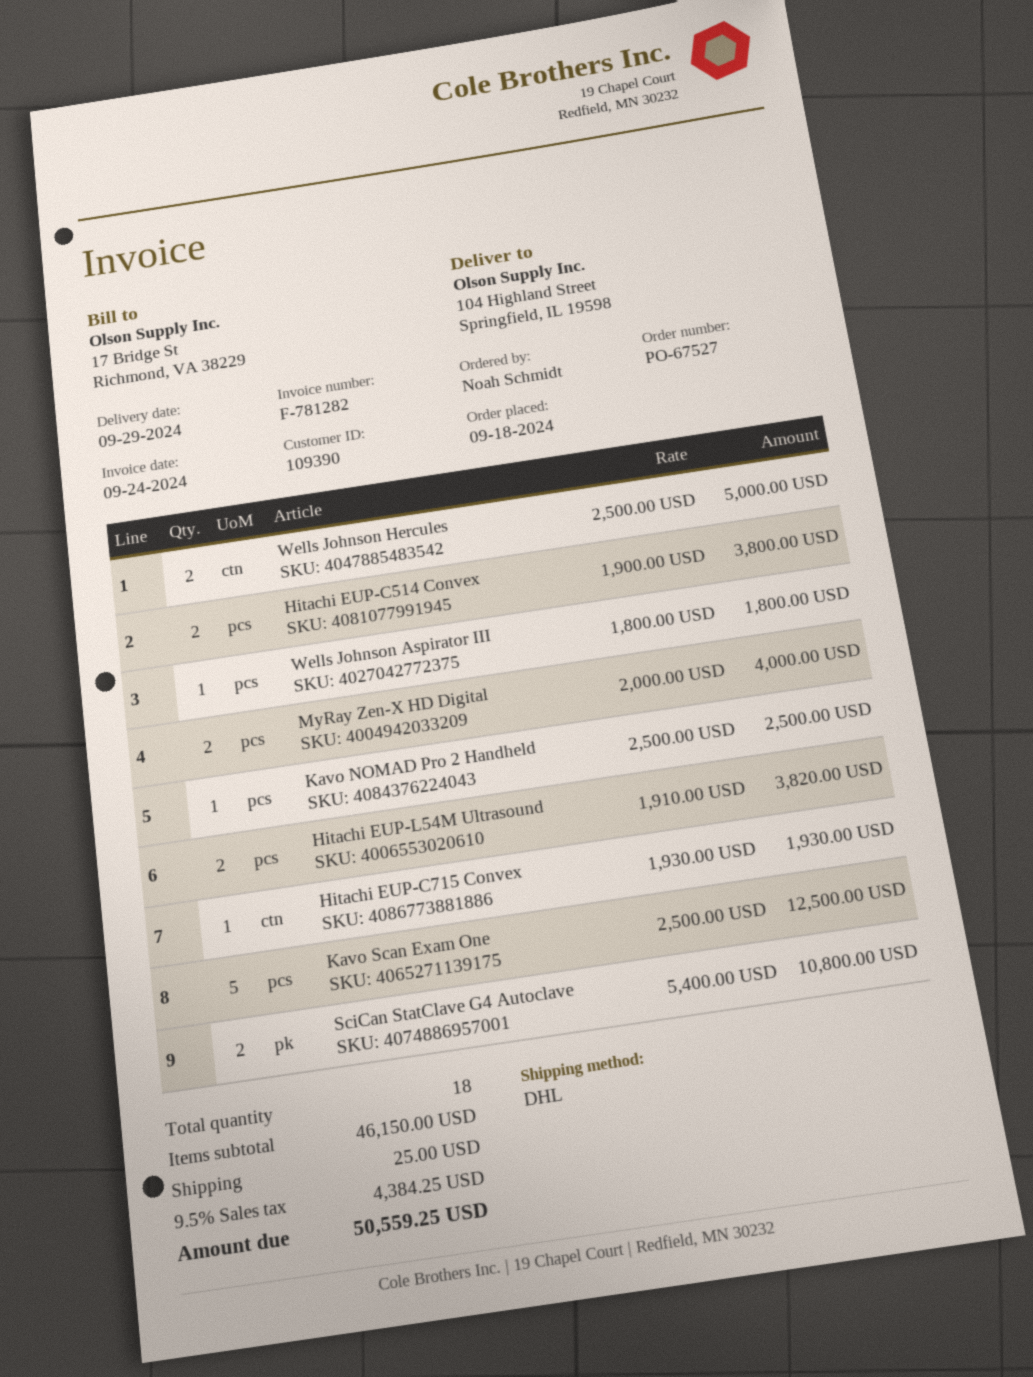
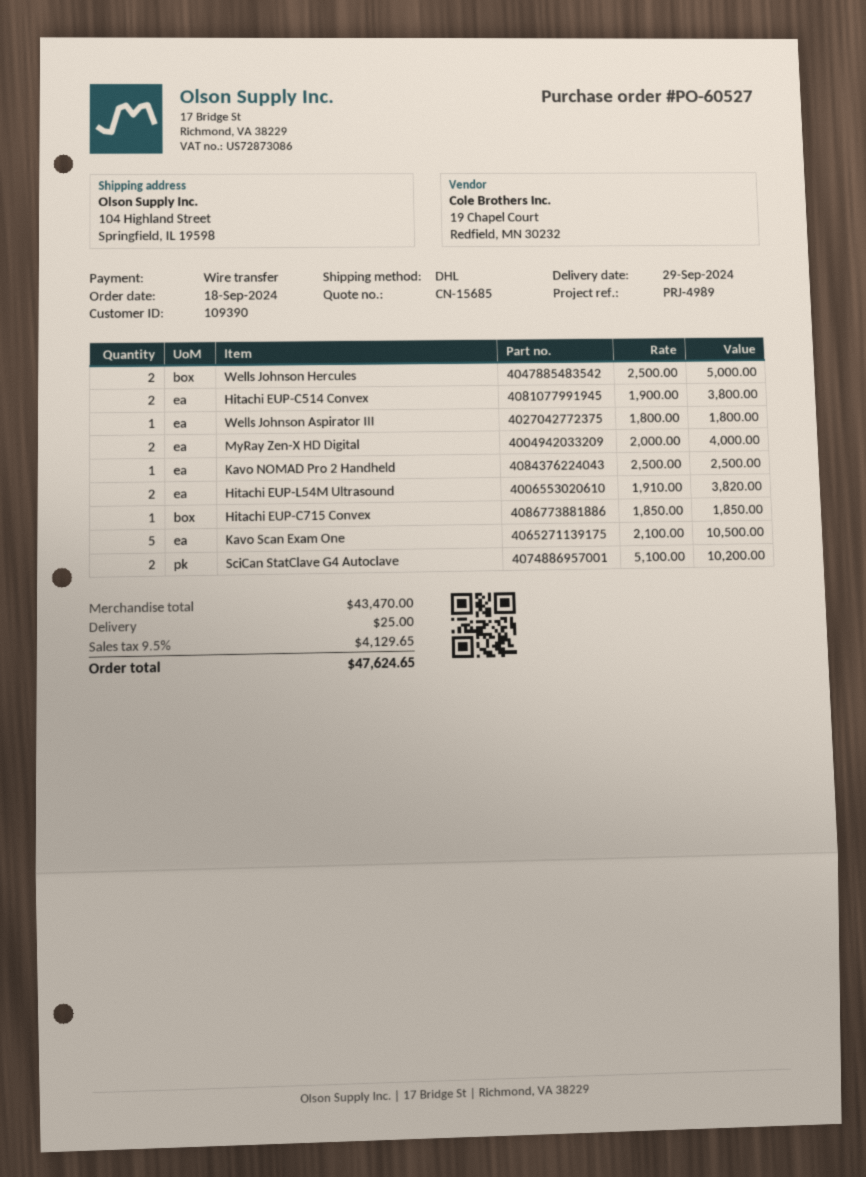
order number: PO-67527 -> PO-60527
Hitachi EUP-C715 Convex: 1 x 1930.00 = 1930.00 -> 1 x 1850.00 = 1850.00
Kavo Scan Exam One: 5 x 2500.00 = 12500.00 -> 5 x 2100.00 = 10500.00
SciCan StatClave G4 Autoclave: 2 x 5400.00 = 10800.00 -> 2 x 5100.00 = 10200.00
subtotal: 46150.00 -> 43470.00
tax: 9.5% = 4384.25 -> 9.5% = 4129.65
total: 50559.25 -> 47624.65

